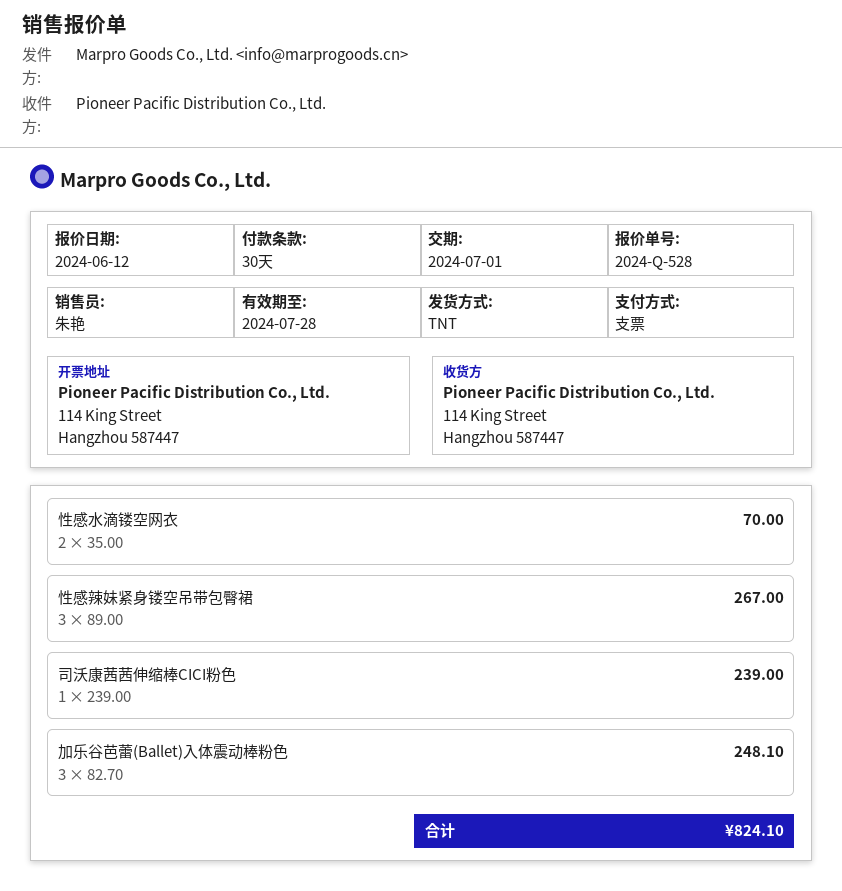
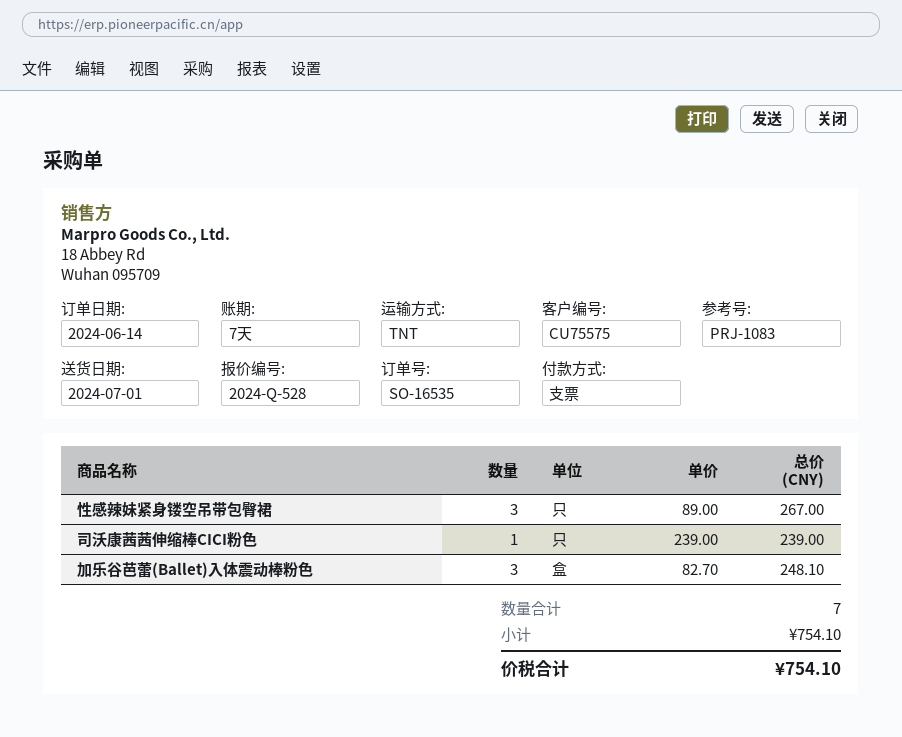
payment terms: 30 days -> 7 days
性感水滴镂空网衣: 2 x 35.00 = 70.00 -> none
total: 824.10 -> 754.10

